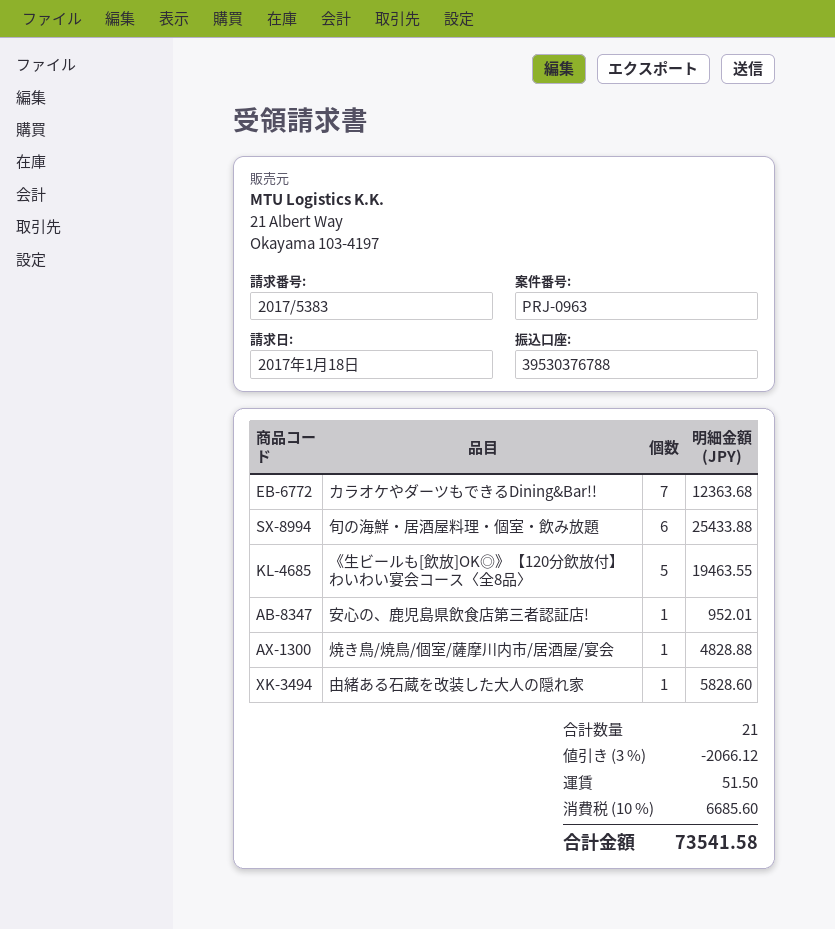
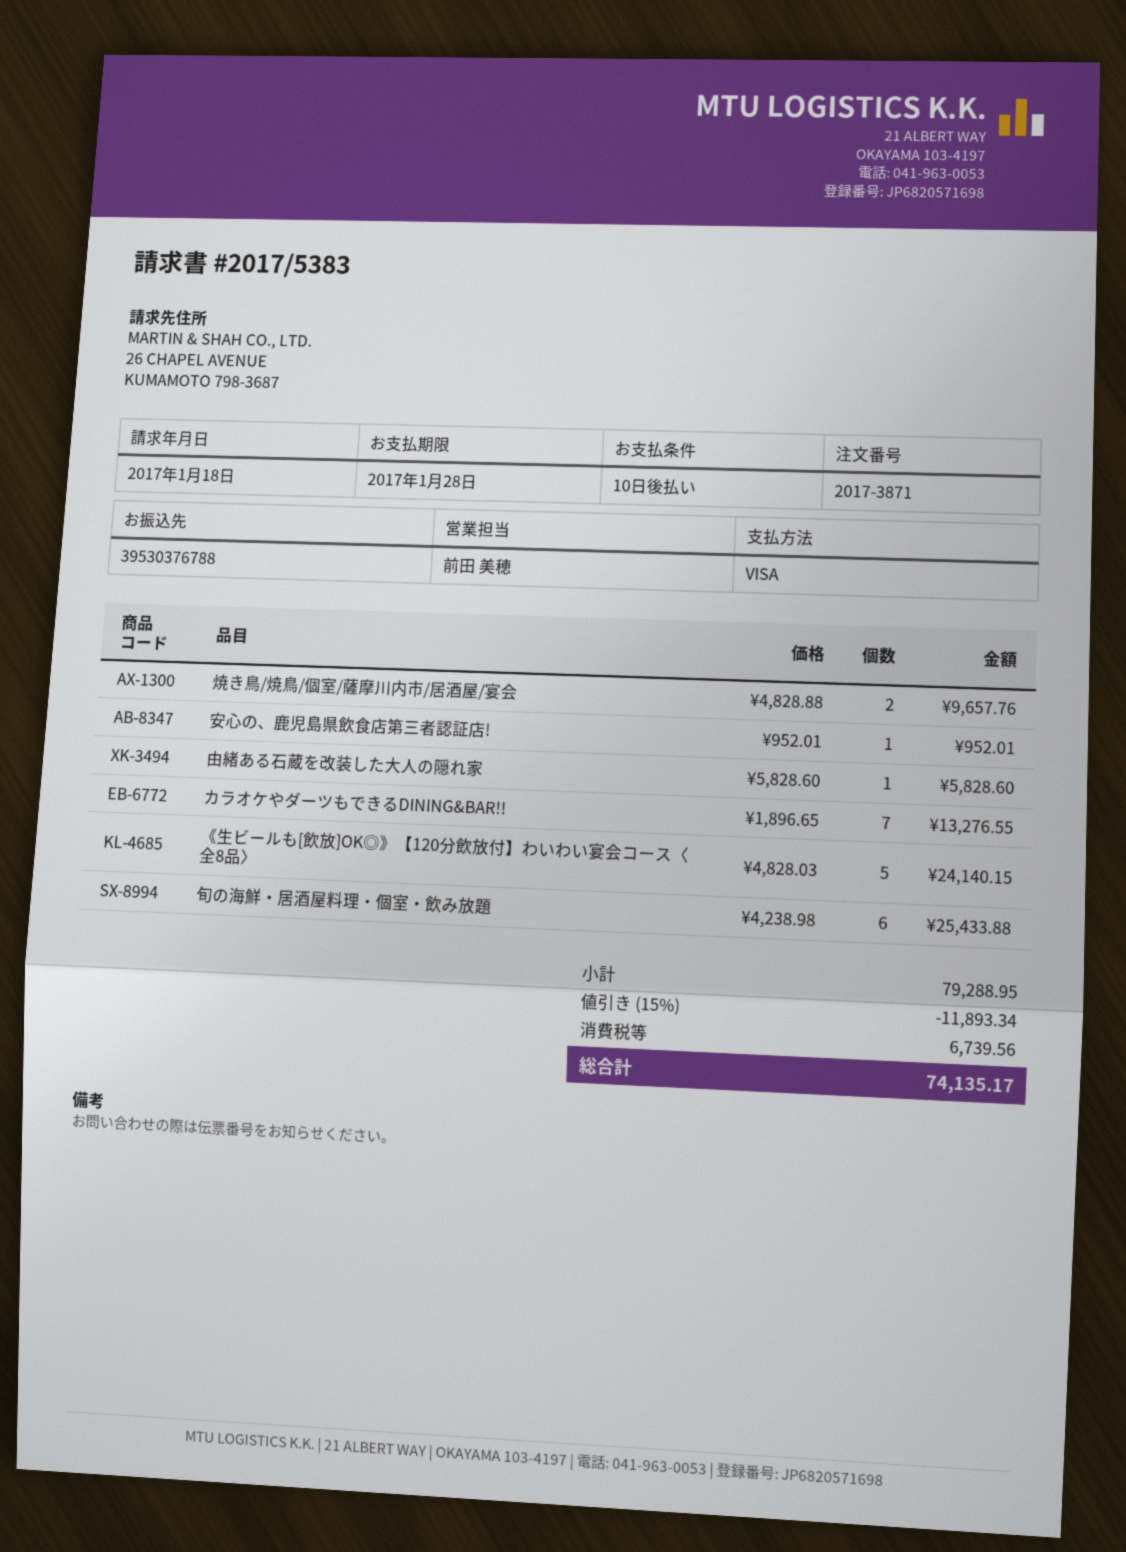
カラオケやダーツもできるDining&Bar!!: 7 for 12363.68 -> 7 for 13276.55
《生ビールも[飲放]OK◎》【120分飲放付】わいわい宴会コース〈全8品〉: 5 for 19463.55 -> 5 for 24140.15
焼き鳥/焼鳥/個室/薩摩川内市/居酒屋/宴会: 1 for 4828.88 -> 2 for 9657.76
discount: 3% = 2066.12 -> 15% = 11893.34
shipping: 51.50 -> none
tax: 6685.60 -> 6739.56
total: 73541.58 -> 74135.17

